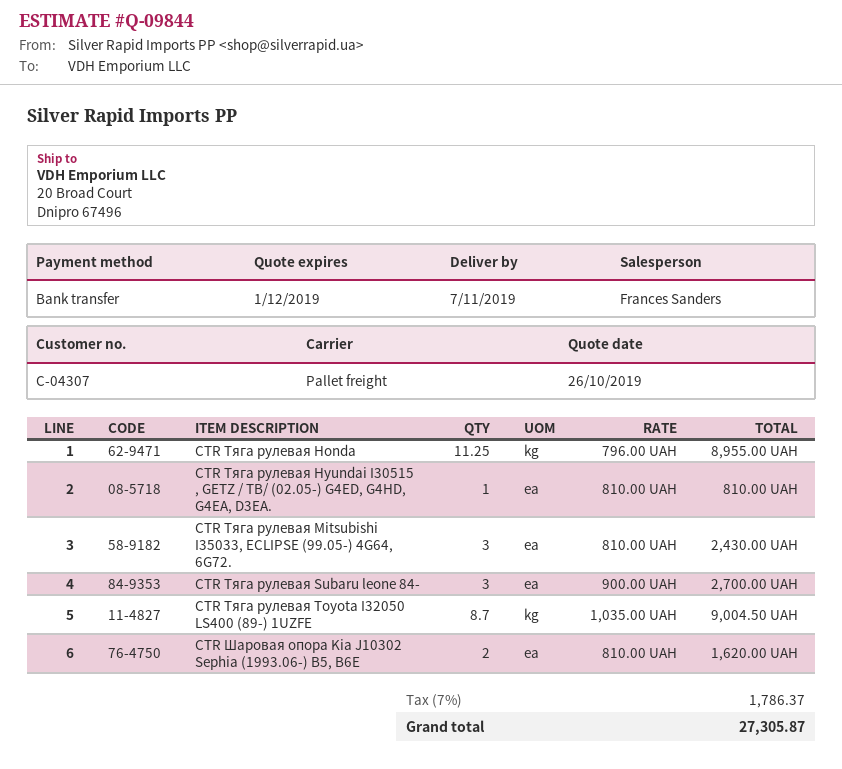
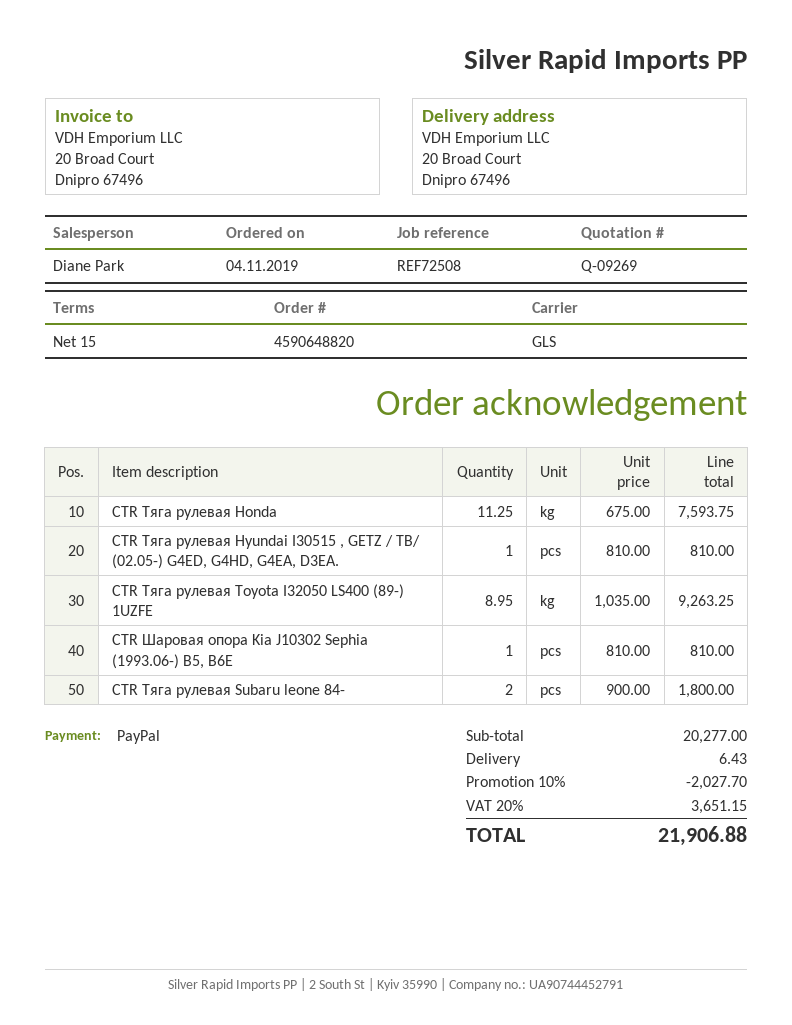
quote number: Q-09844 -> Q-09269
sales rep: Frances Sanders -> Diane Park
payment method: bank transfer -> PayPal
shipping method: pallet freight -> GLS
CTR Тяга рулевая Honda: 11.25 x 796.00 = 8955.00 -> 11.25 x 675.00 = 7593.75
CTR Тяга рулевая Mitsubishi I35033, ECLIPSE (99.05-) 4G64, 6G72.: 3 x 810.00 = 2430.00 -> none
CTR Тяга рулевая Subaru leone 84-: 3 x 900.00 = 2700.00 -> 2 x 900.00 = 1800.00
CTR Тяга рулевая Toyota I32050 LS400 (89-) 1UZFE: 8.7 x 1035.00 = 9004.50 -> 8.95 x 1035.00 = 9263.25
CTR Шаровая опора Kia J10302 Sephia (1993.06-) B5, B6E: 2 x 810.00 = 1620.00 -> 1 x 810.00 = 810.00
discount: none -> 10% = 2027.70
shipping: none -> 6.43
tax: 7% = 1786.37 -> 20% = 3651.15
total: 27305.87 -> 21906.88

